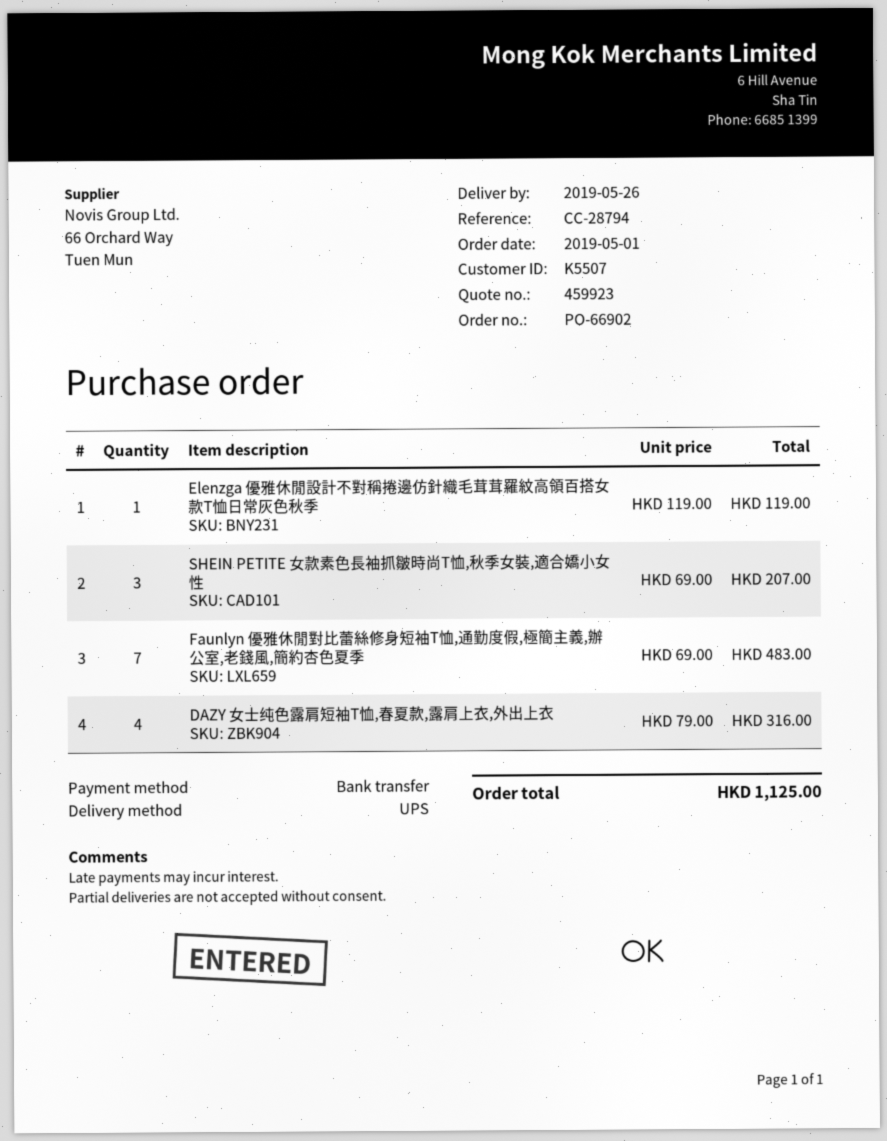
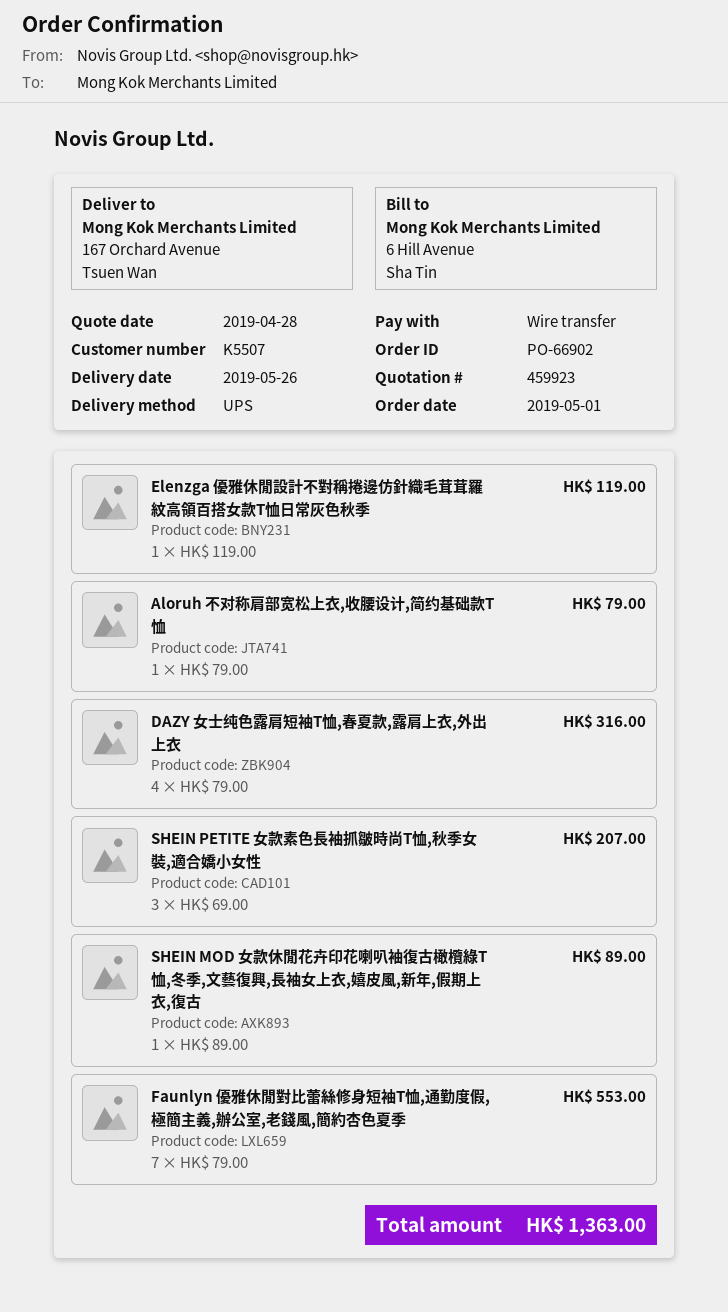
Faunlyn 優雅休閒對比蕾絲修身短袖T恤,通勤度假,極簡主義,辦公室,老錢風,簡約杏色夏季: 7 x 69.00 = 483.00 -> 7 x 79.00 = 553.00
Aloruh 不对称肩部宽松上衣,收腰设计,简约基础款T恤: none -> 1 x 79.00 = 79.00
SHEIN MOD 女款休閒花卉印花喇叭袖復古橄欖綠T恤,冬季,文藝復興,長袖女上衣,嬉皮風,新年,假期上衣,復古: none -> 1 x 89.00 = 89.00
total: 1125.00 -> 1363.00

